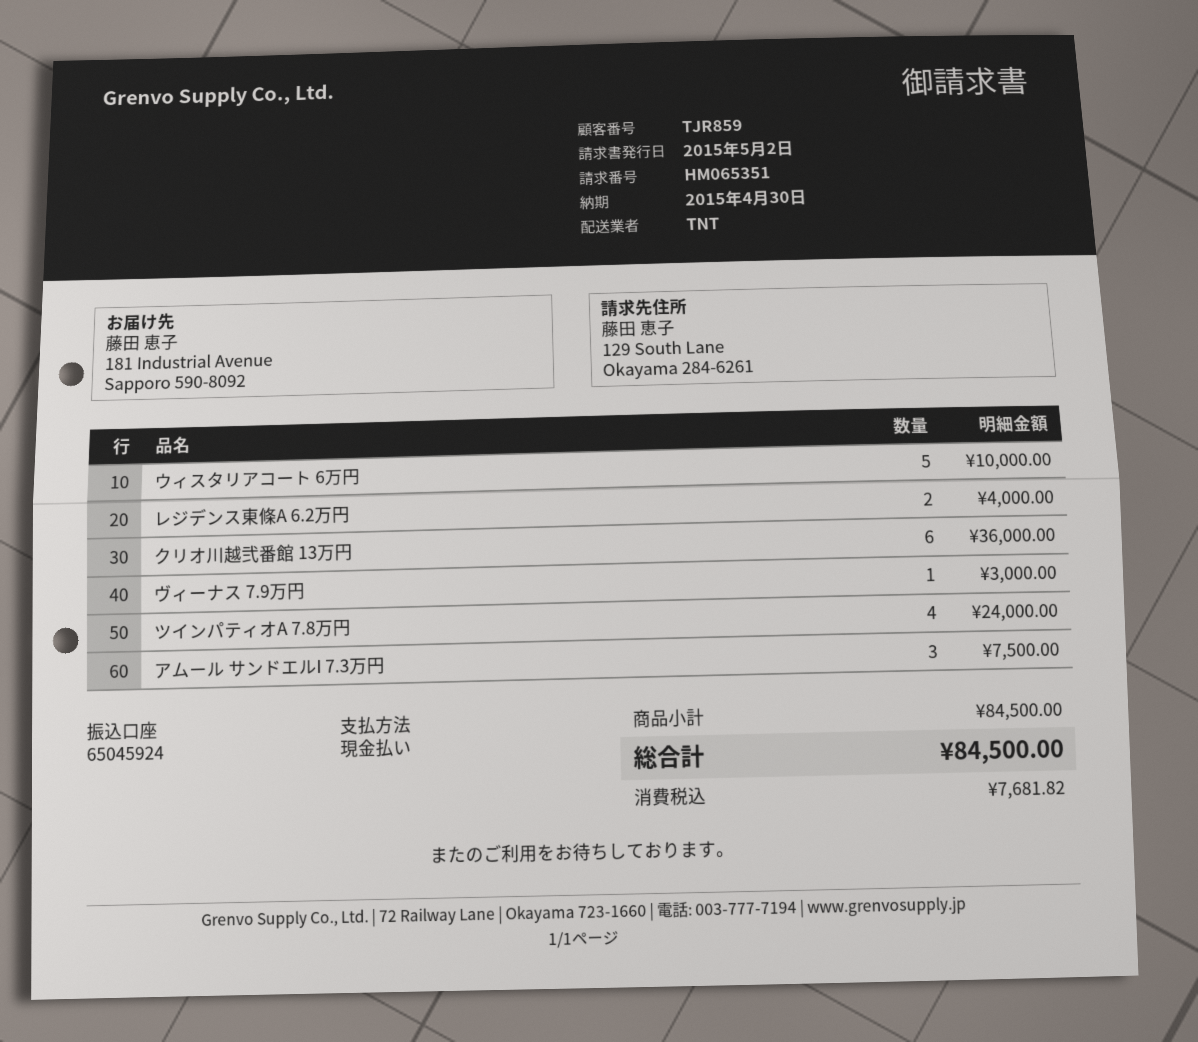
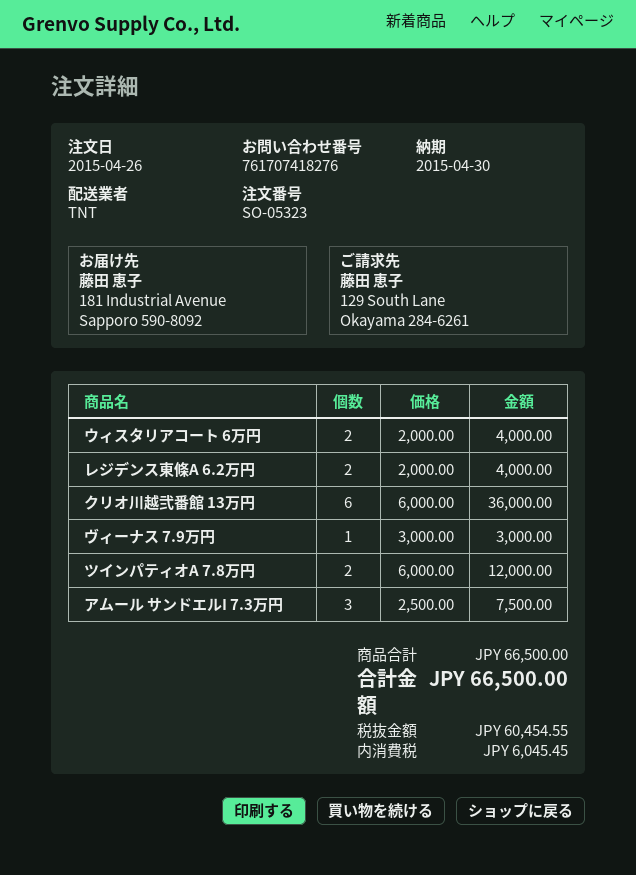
ウィスタリアコート 6万円: 5 for 10000.00 -> 2 for 4000.00
ツインパティオA 7.8万円: 4 for 24000.00 -> 2 for 12000.00
subtotal: 84500.00 -> 66500.00
tax: 7681.82 -> 6045.45
total: 84500.00 -> 66500.00

